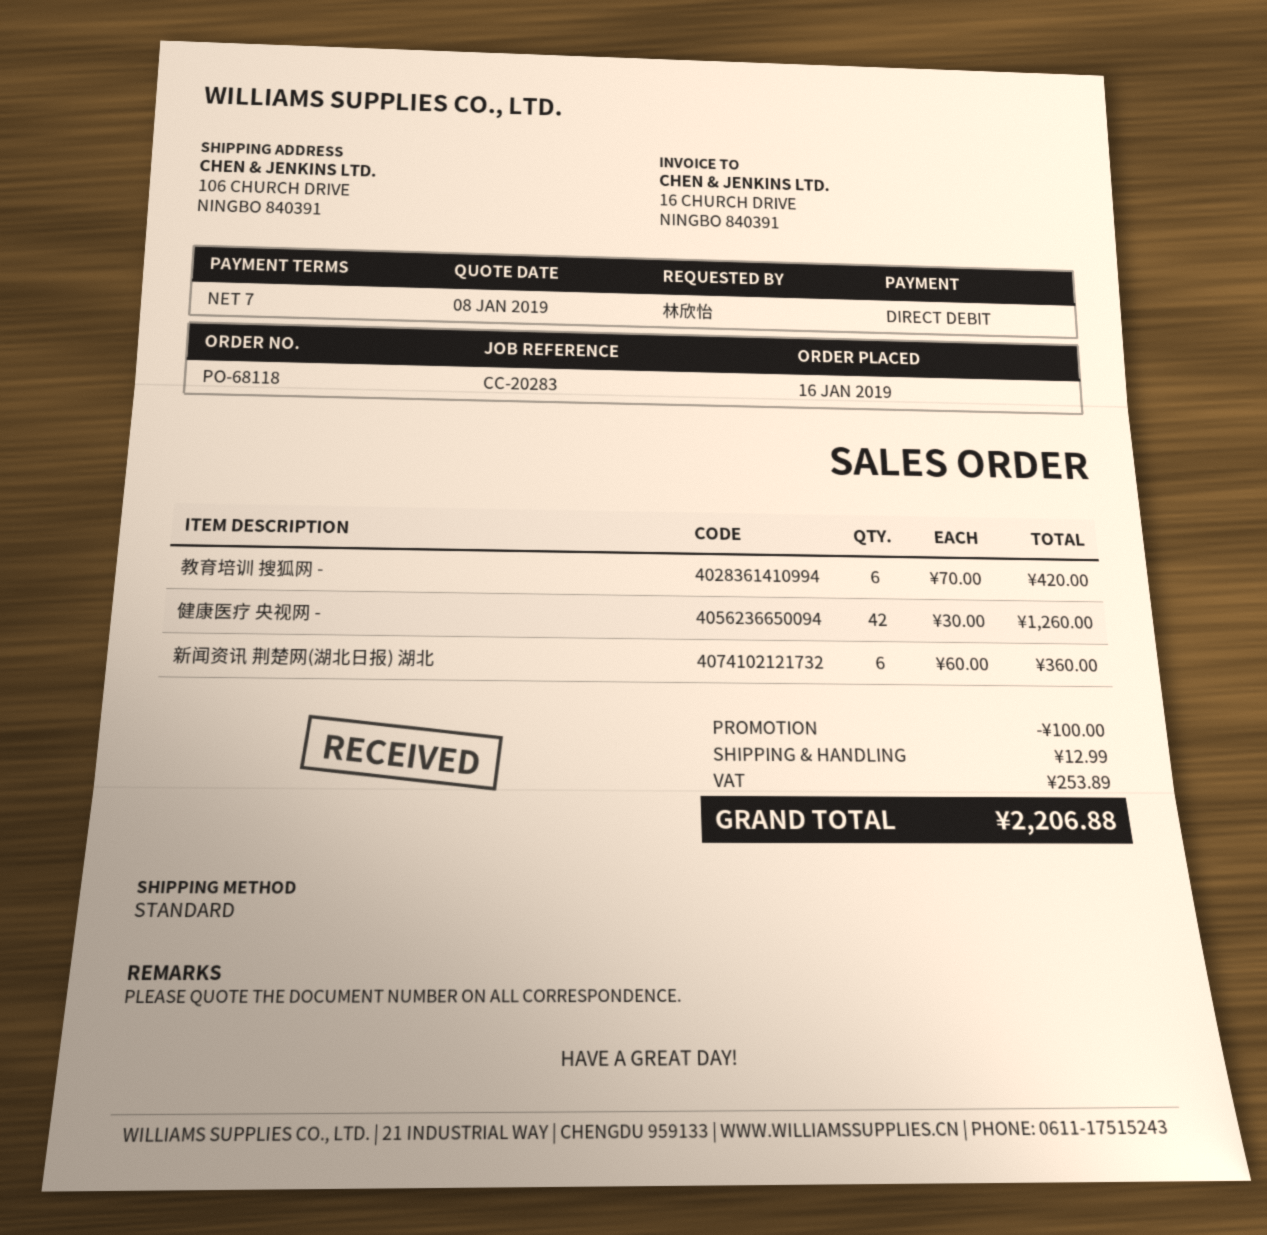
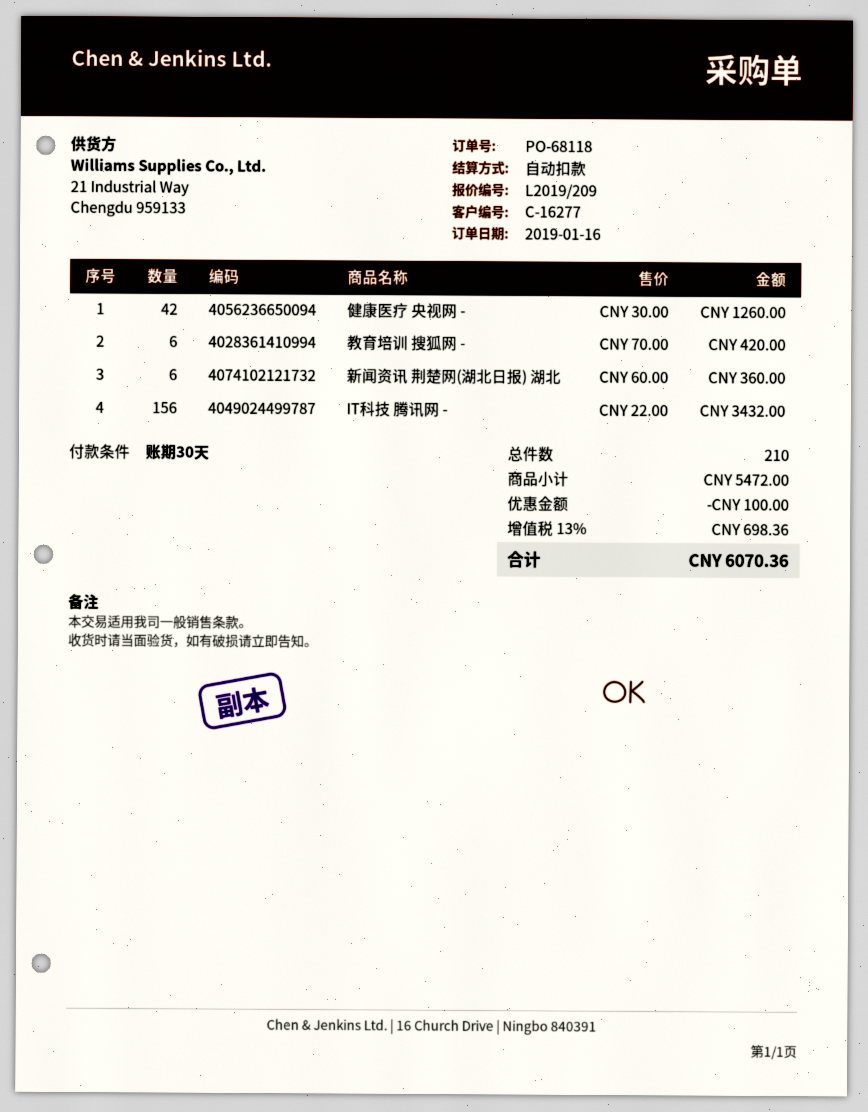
payment terms: 7 days -> 30 days
IT科技 腾讯网 -: none -> 156 x 22.00 = 3432.00
shipping: 12.99 -> none
tax: 253.89 -> 698.36
total: 2206.88 -> 6070.36

